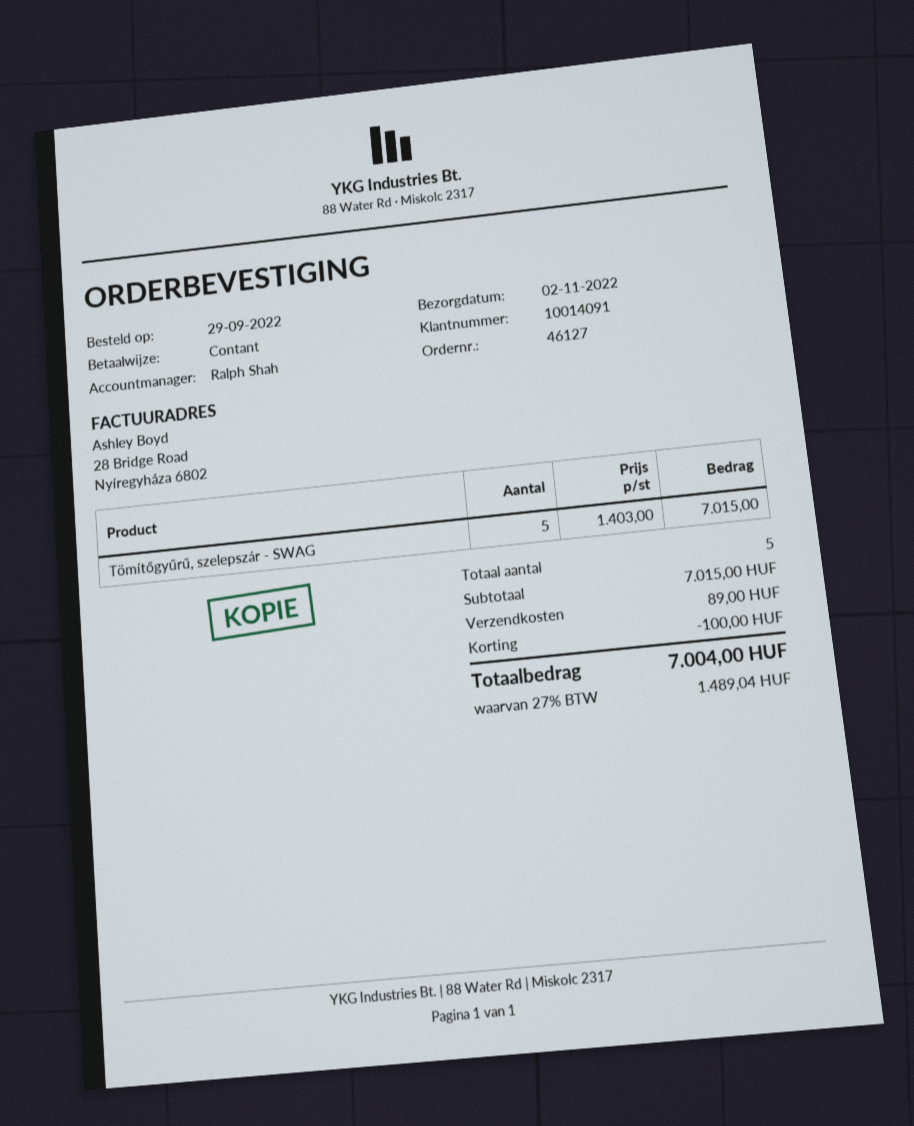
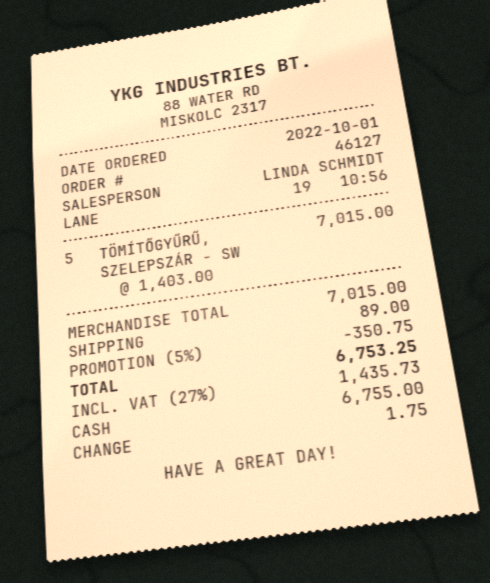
order date: 2022-09-29 -> 2022-10-01
sales rep: Ralph Shah -> LINDA SCHMIDT
discount: 100.00 -> 350.75
tax: 27% = 1489.04 -> 27% = 1435.73
total: 7004.00 -> 6753.25

